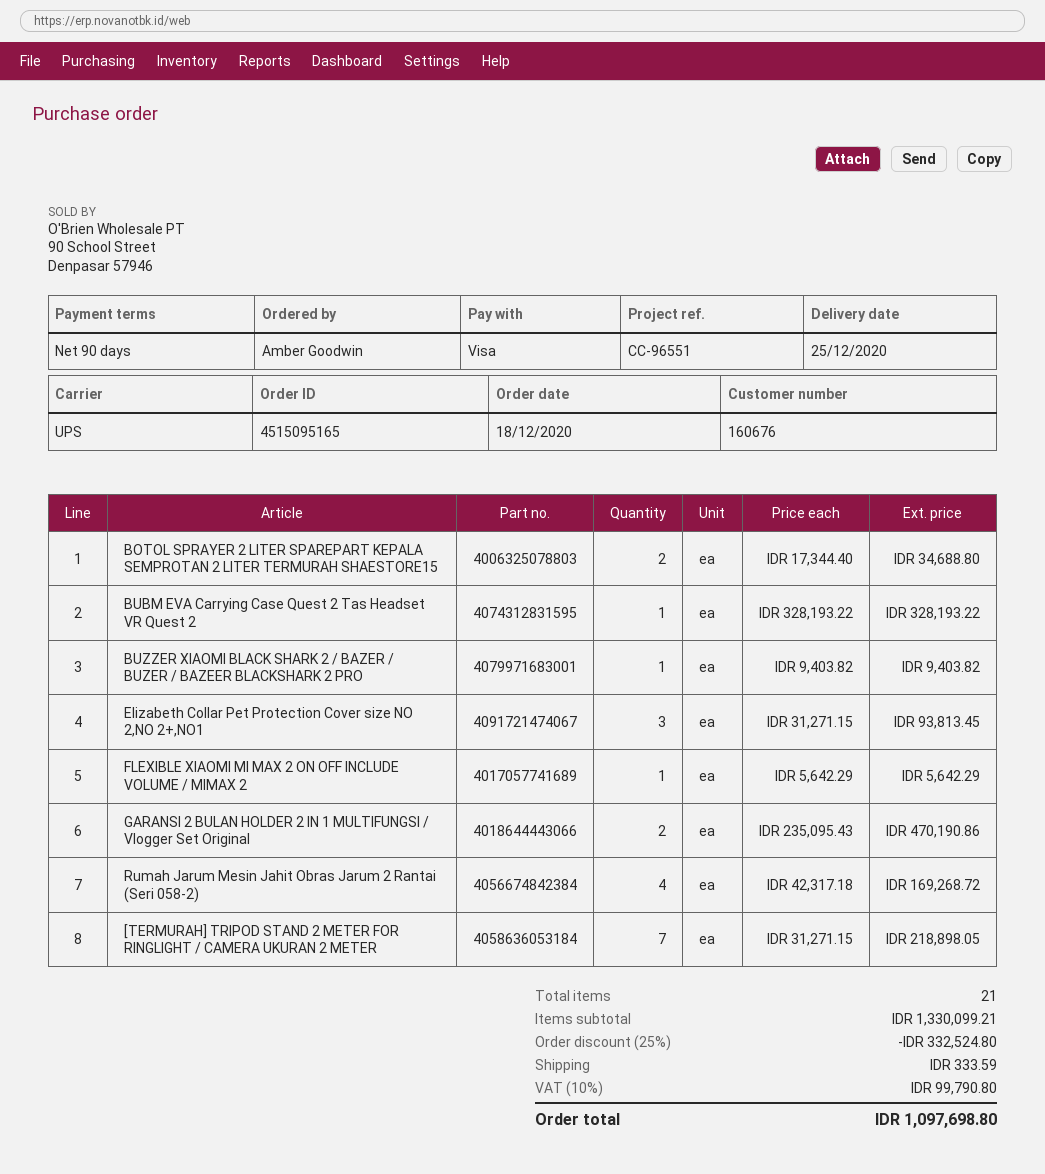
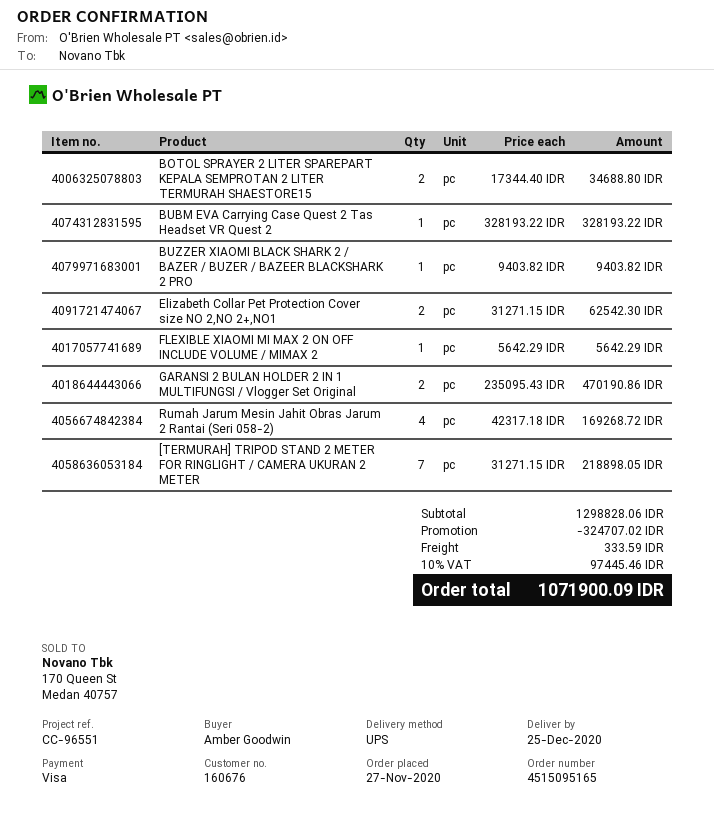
order date: 2020-12-18 -> 2020-11-27
Elizabeth Collar Pet Protection Cover size NO 2,NO 2+,NO1: 3 x 31271.15 = 93813.45 -> 2 x 31271.15 = 62542.30
subtotal: 1330099.21 -> 1298828.06
discount: 332524.80 -> 324707.02
tax: 10% = 99790.80 -> 10% = 97445.46
total: 1097698.80 -> 1071900.09

